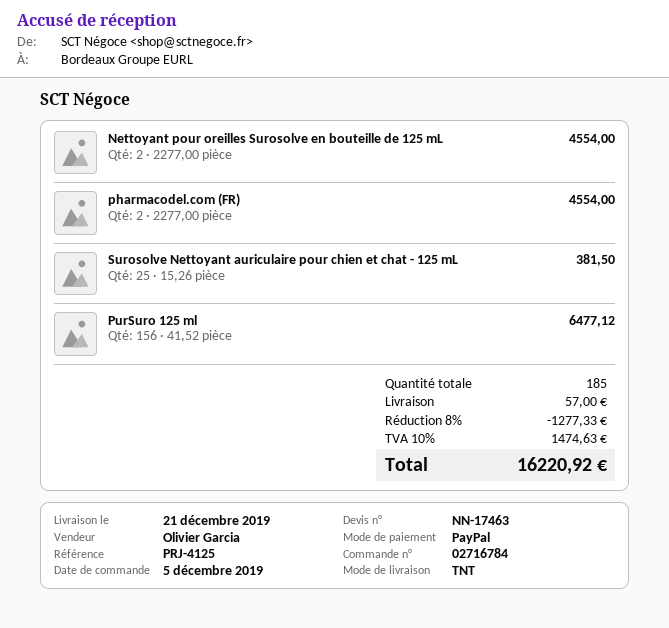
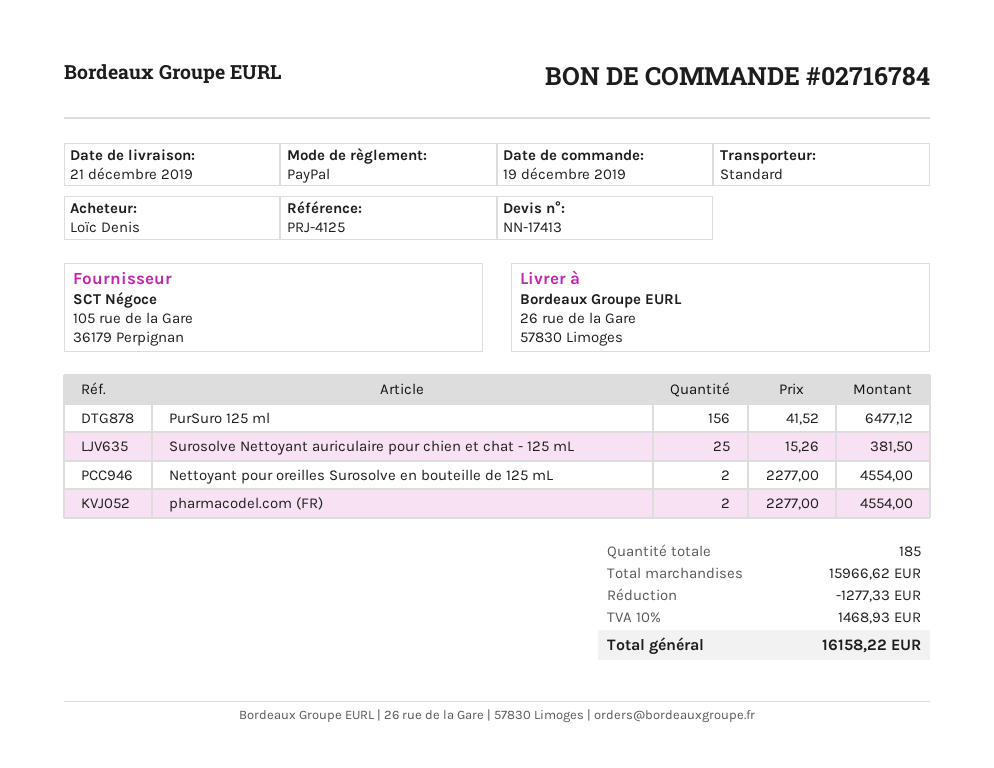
quote number: NN-17463 -> NN-17413
order date: 2019-12-05 -> 2019-12-19
shipping method: TNT -> standard
shipping: 57.00 -> none
tax: 10% = 1474.63 -> 10% = 1468.93
total: 16220.92 -> 16158.22

